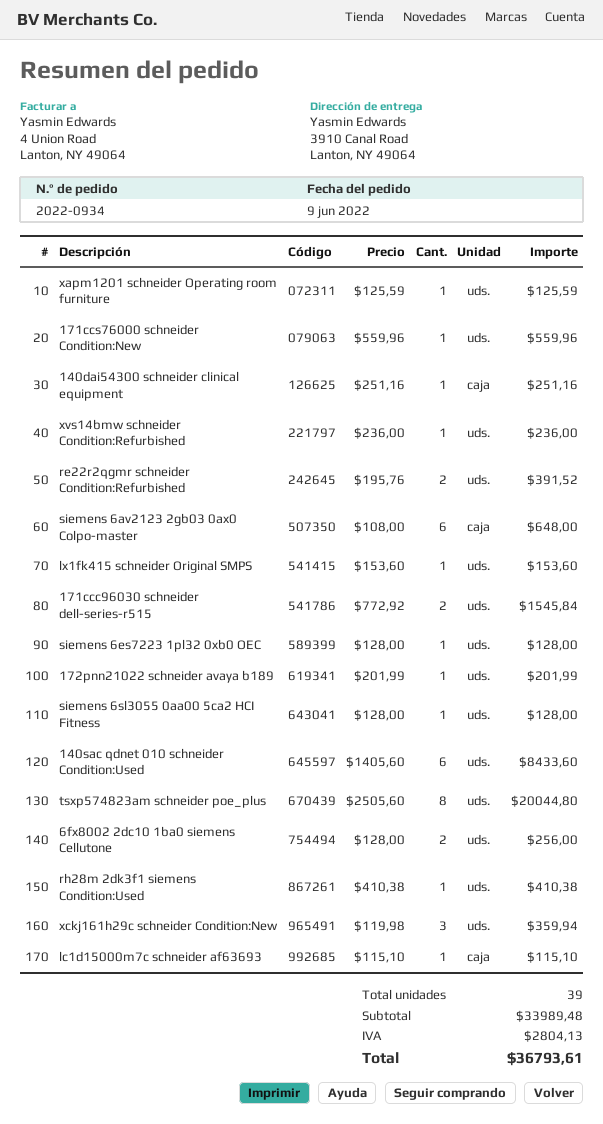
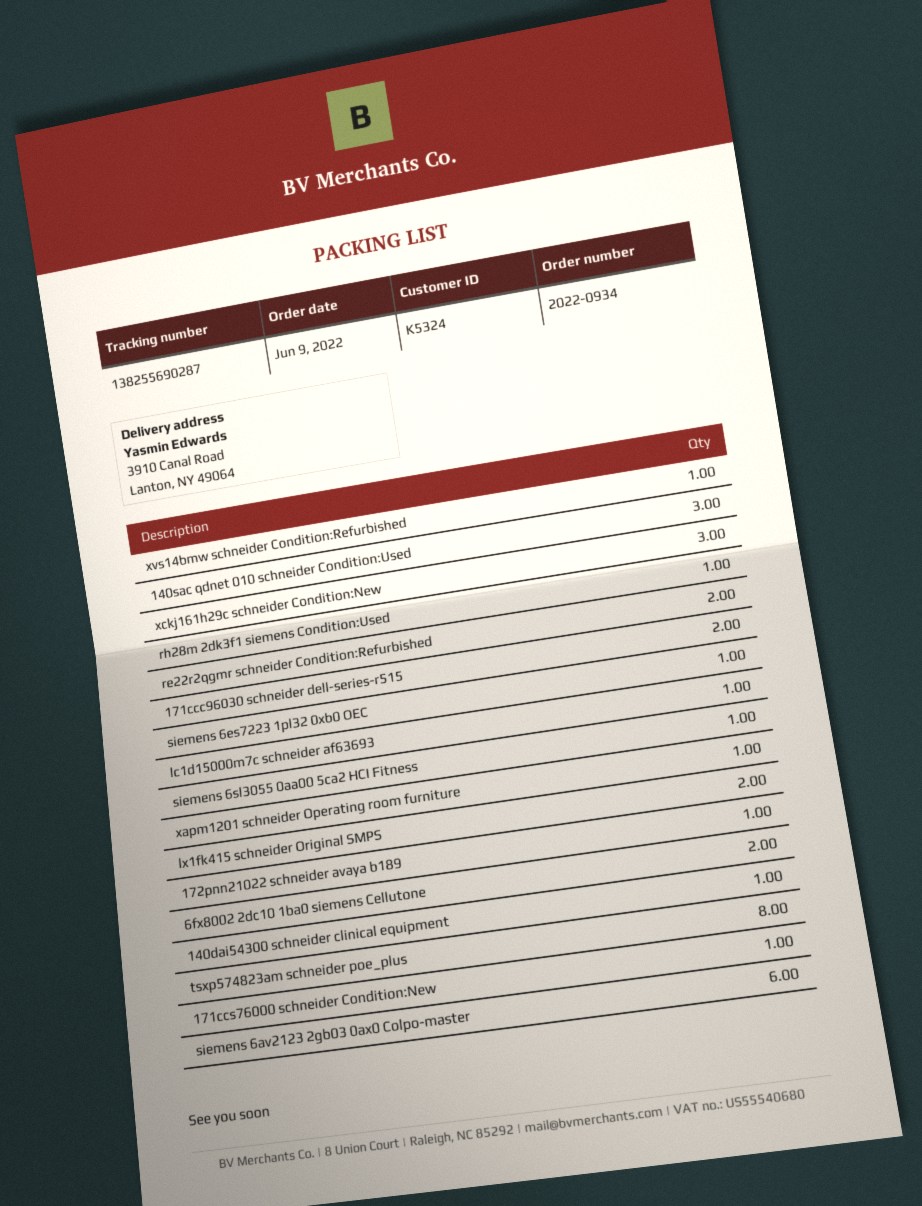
lx1fk415 schneider Original SMPS: 1 -> 2
140sac qdnet 010 schneider Condition:Used: 6 -> 3

